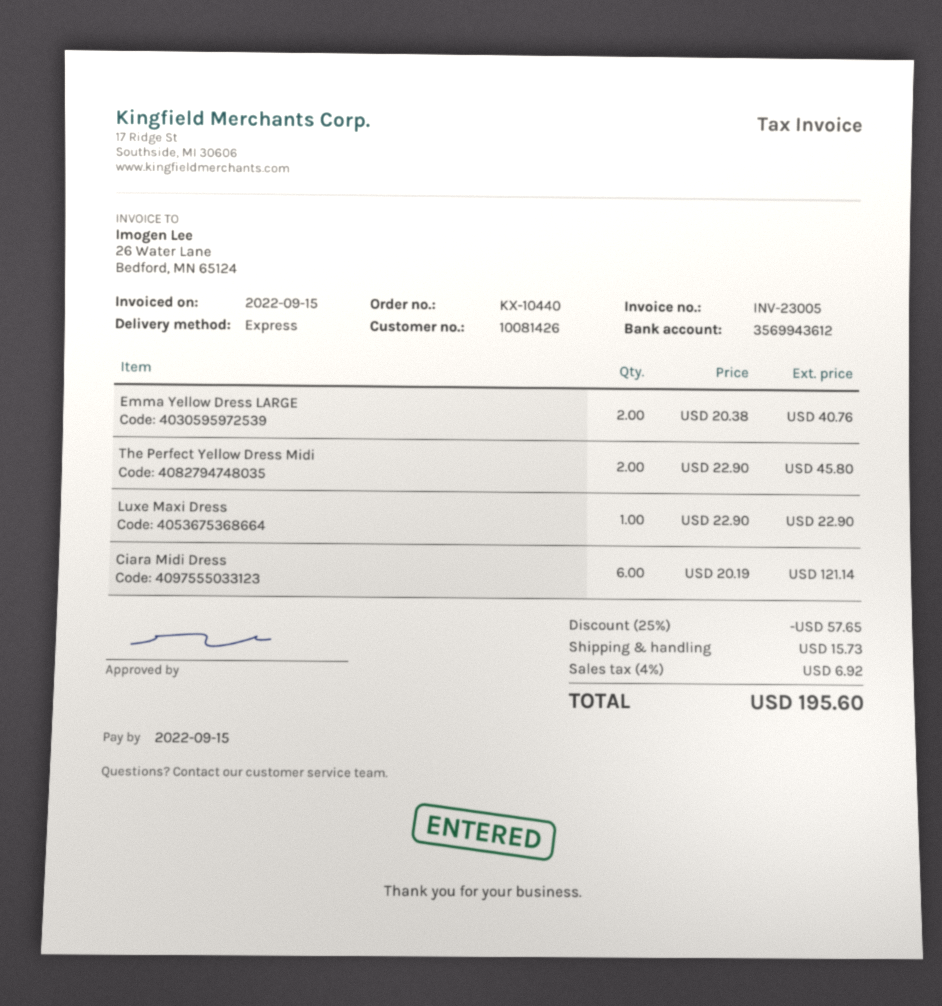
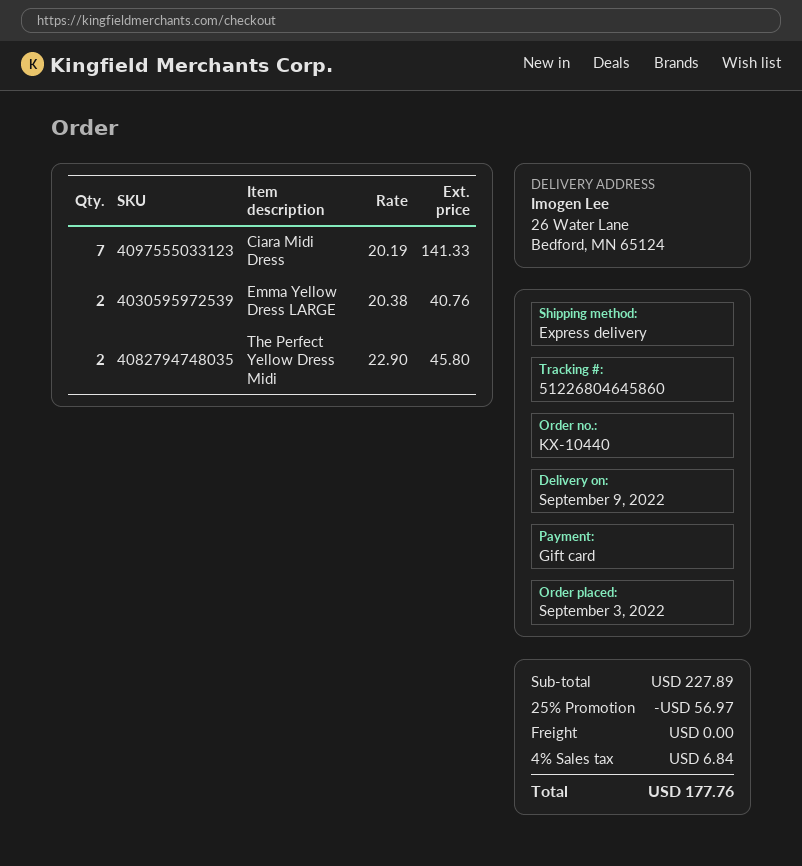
Luxe Maxi Dress: 1 x 22.90 = 22.90 -> none
Ciara Midi Dress: 6 x 20.19 = 121.14 -> 7 x 20.19 = 141.33
discount: 25% = 57.65 -> 25% = 56.97
shipping: 15.73 -> 0.00
tax: 4% = 6.92 -> 4% = 6.84
total: 195.60 -> 177.76

